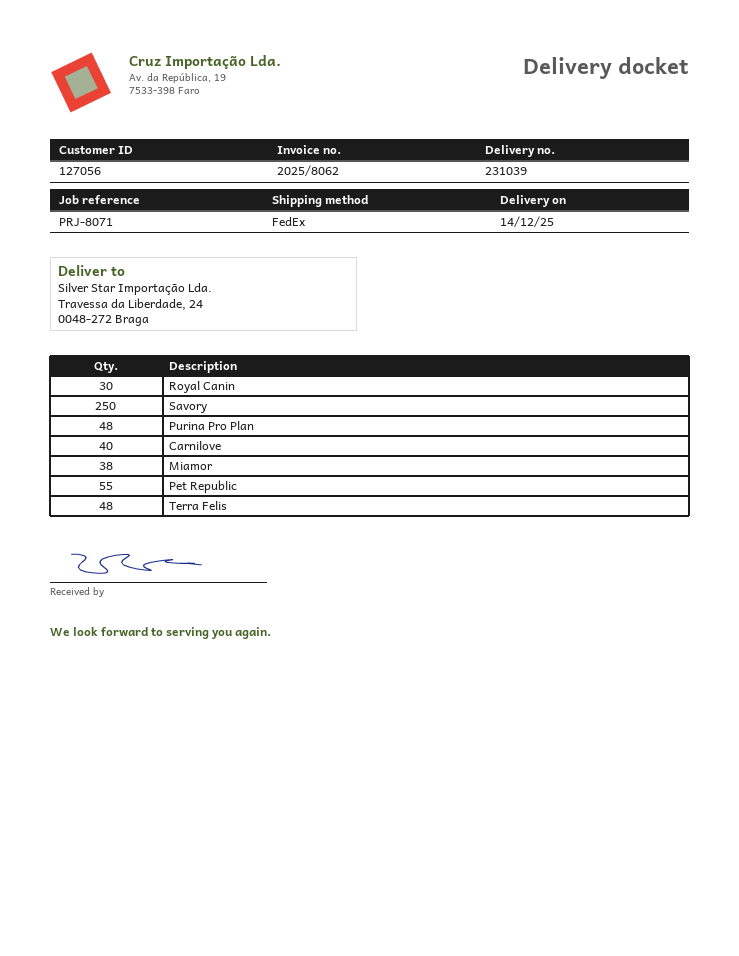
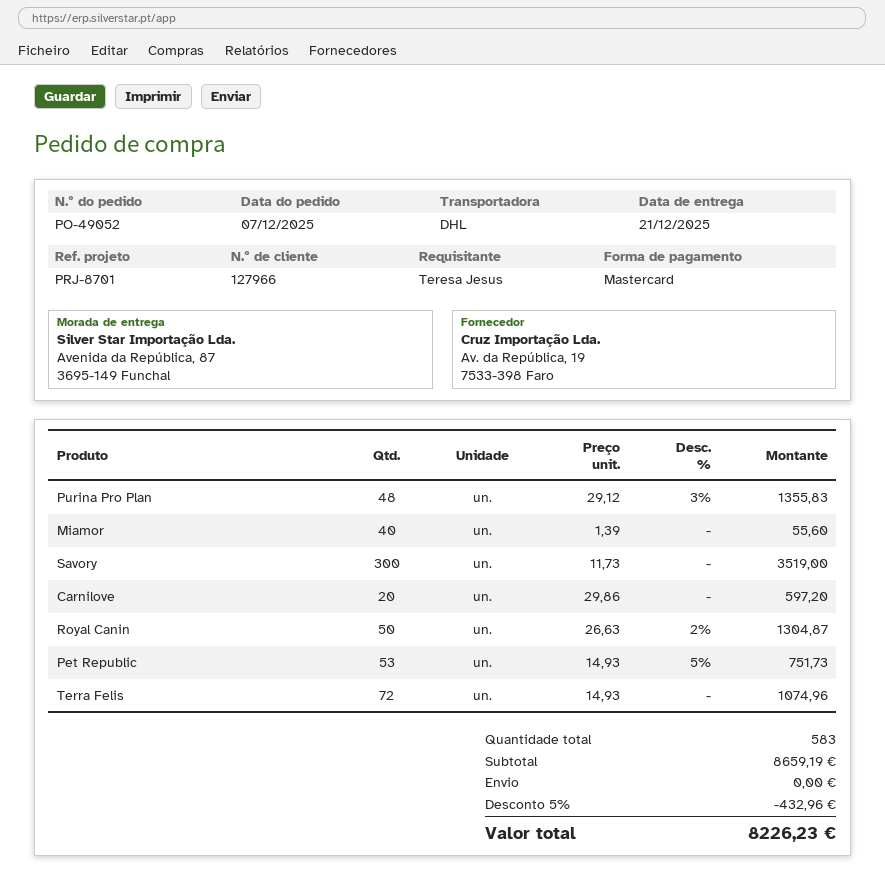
delivery date: 2025-12-14 -> 2025-12-21
customer number: 127056 -> 127966
reference: PRJ-8071 -> PRJ-8701
shipping method: FedEx -> DHL
ship to: Travessa da Liberdade, 24, 0048-272 Braga -> Avenida da República, 87, 3695-149 Funchal
Royal Canin: 30 -> 50
Savory: 250 -> 300
Carnilove: 40 -> 20
Miamor: 38 -> 40
Pet Republic: 55 -> 53
Terra Felis: 48 -> 72

